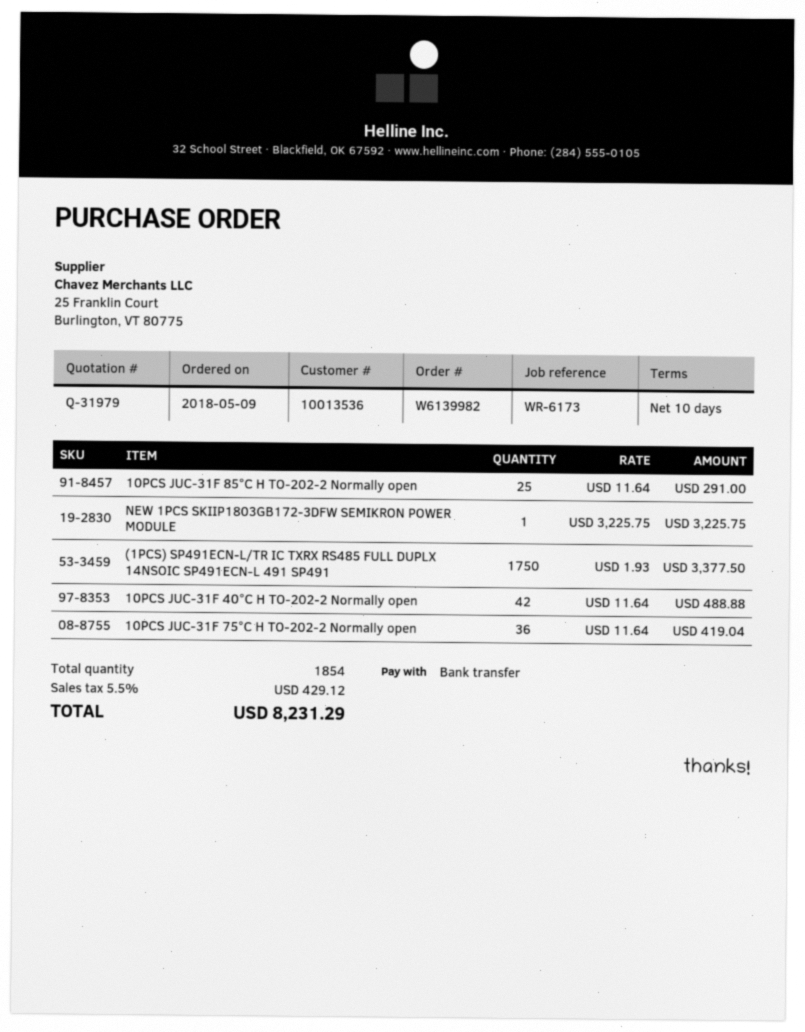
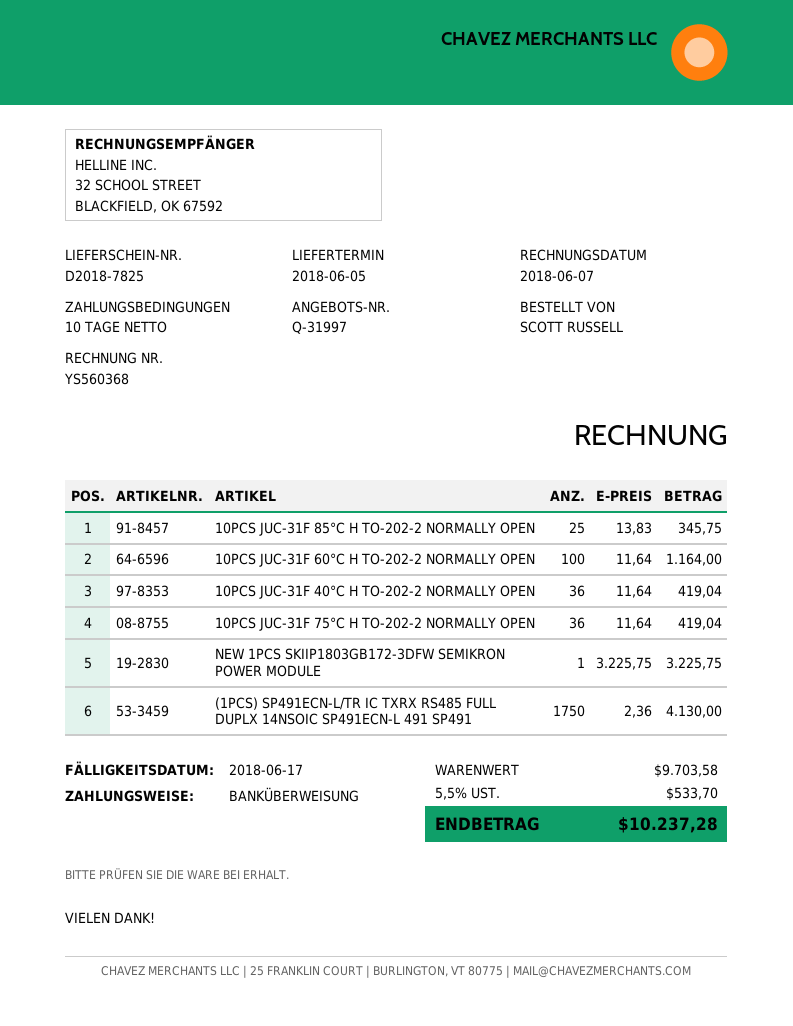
quote number: Q-31979 -> Q-31997
10PCS JUC-31F 85°C H TO-202-2 Normally open: 25 x 11.64 = 291.00 -> 25 x 13.83 = 345.75
(1PCS) SP491ECN-L/TR IC TXRX RS485 FULL DUPLX 14NSOIC SP491ECN-L 491 SP491: 1750 x 1.93 = 3377.50 -> 1750 x 2.36 = 4130.00
10PCS JUC-31F 40°C H TO-202-2 Normally open: 42 x 11.64 = 488.88 -> 36 x 11.64 = 419.04
10PCS JUC-31F 60°C H TO-202-2 NORMALLY OPEN: none -> 100 x 11.64 = 1164.00
tax: 5.5% = 429.12 -> 5.5% = 533.70
total: 8231.29 -> 10237.28

